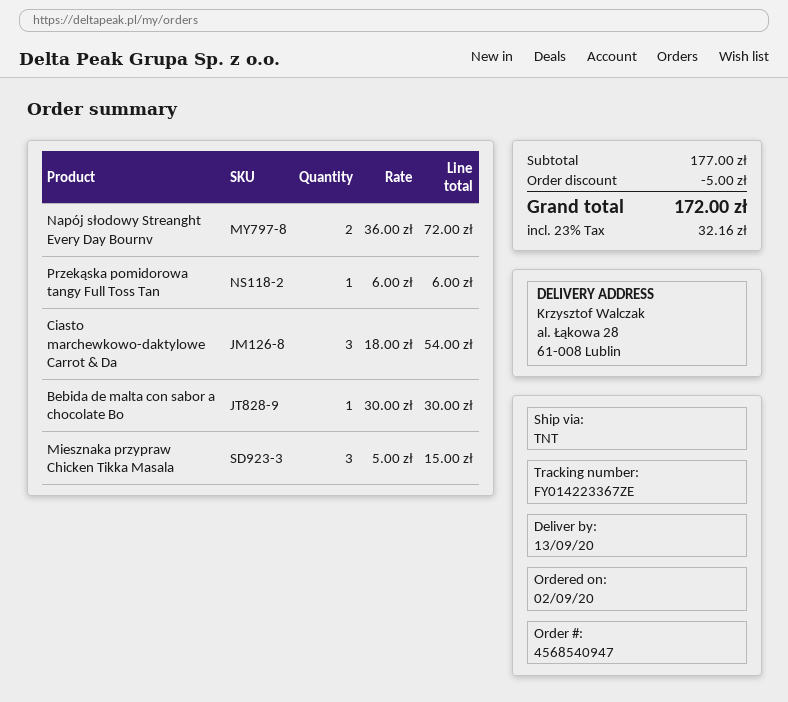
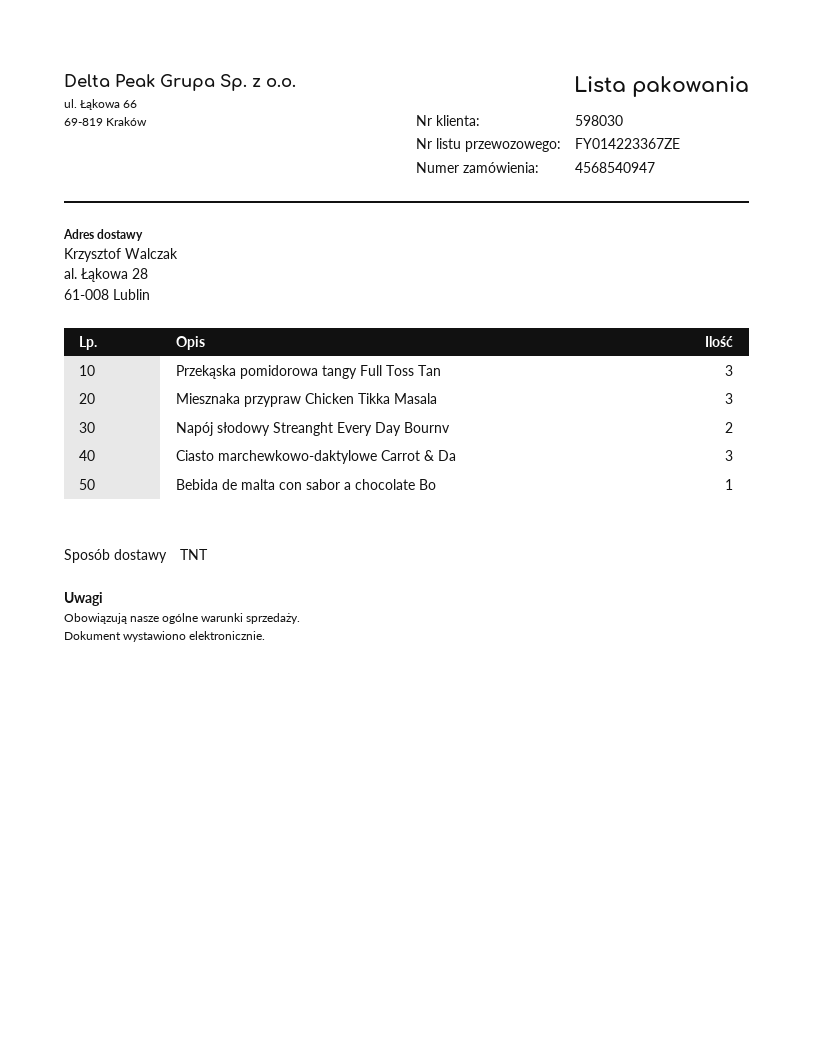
Przekąska pomidorowa tangy Full Toss Tan: 1 -> 3

